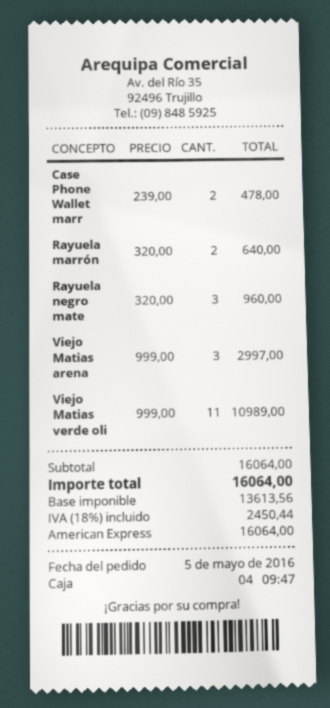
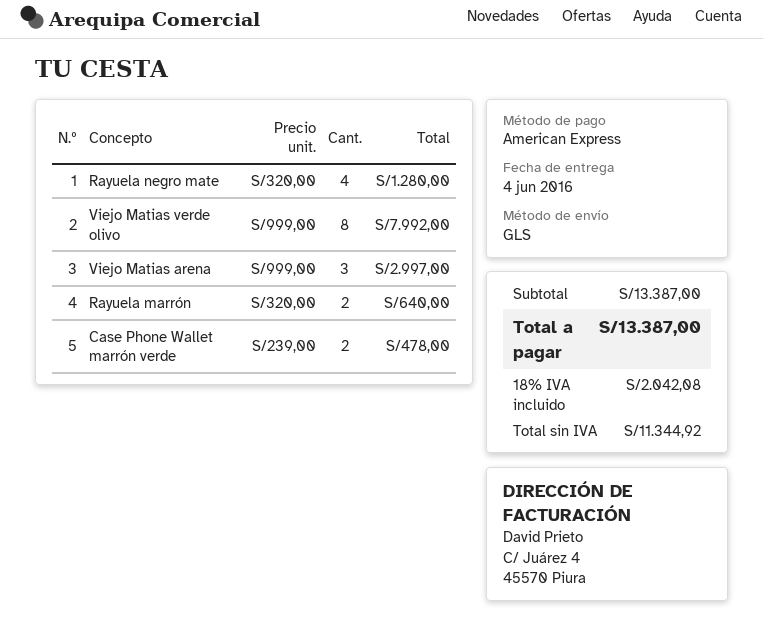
Rayuela negro mate: 3 x 320.00 = 960.00 -> 4 x 320.00 = 1280.00
Viejo Matias verde oli: 11 x 999.00 = 10989.00 -> 8 x 999.00 = 7992.00
subtotal: 16064.00 -> 13387.00
net: 13613.56 -> 11344.92
tax: 18% = 2450.44 -> 18% = 2042.08
total: 16064.00 -> 13387.00

